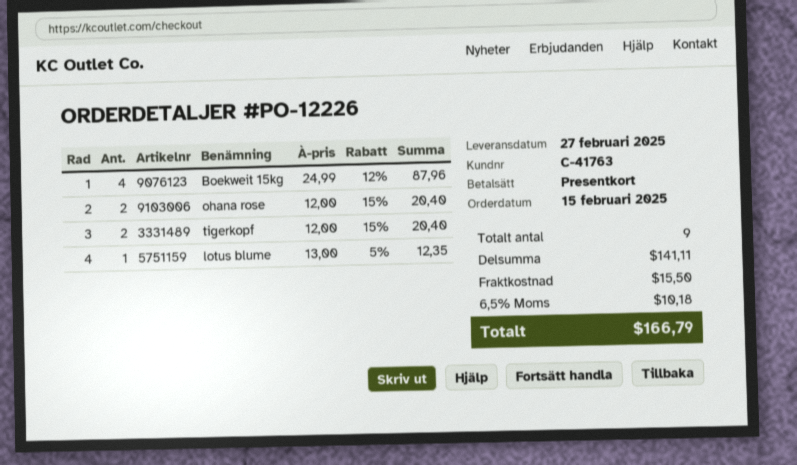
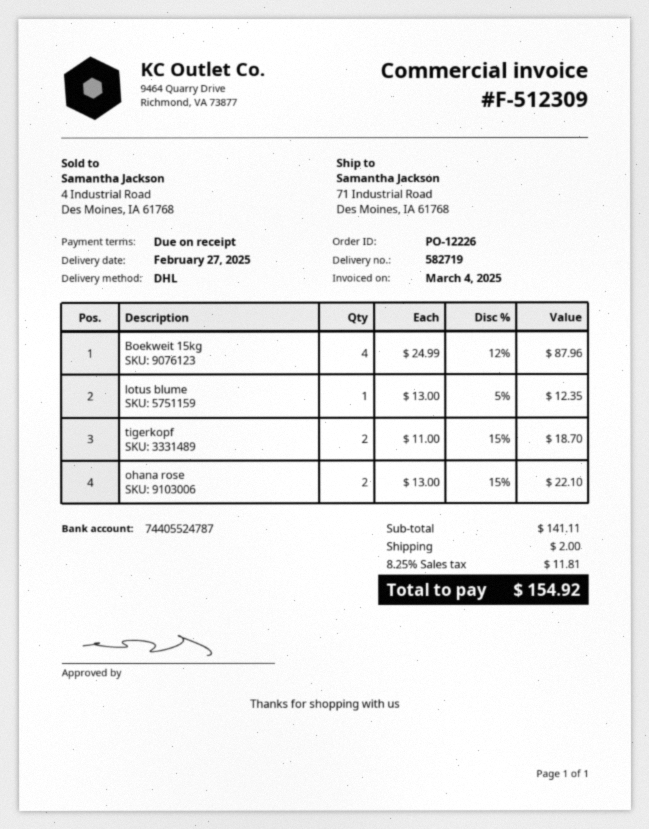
ohana rose: 2 x 12.00 - 15% = 20.40 -> 2 x 13.00 - 15% = 22.10
tigerkopf: 2 x 12.00 - 15% = 20.40 -> 2 x 11.00 - 15% = 18.70
shipping: 15.50 -> 2.00
tax: 6.5% = 10.18 -> 8.25% = 11.81
total: 166.79 -> 154.92

